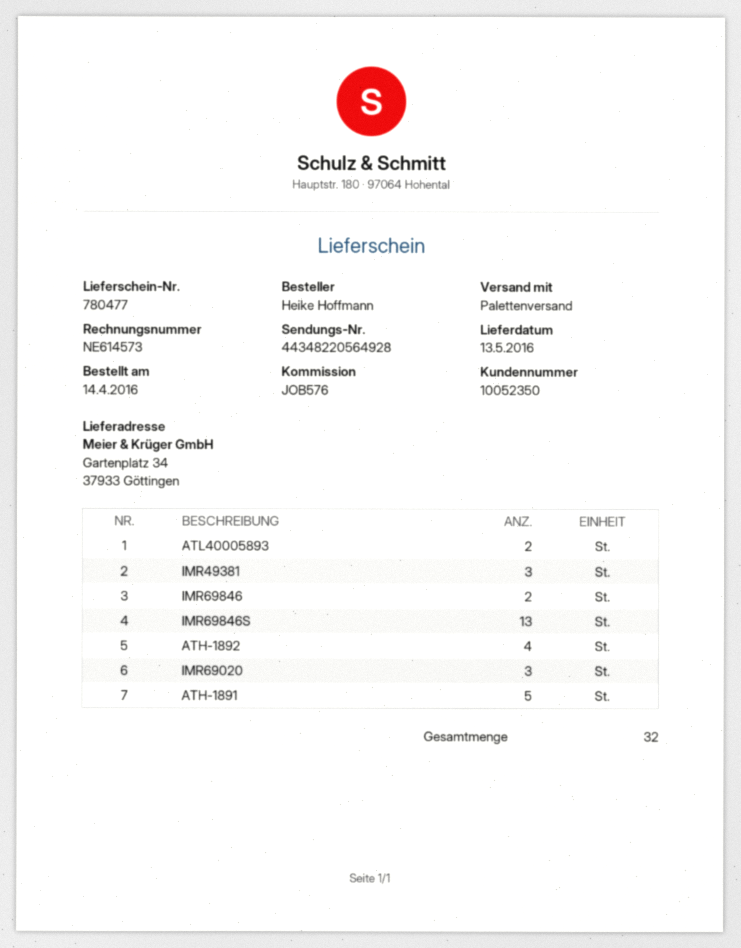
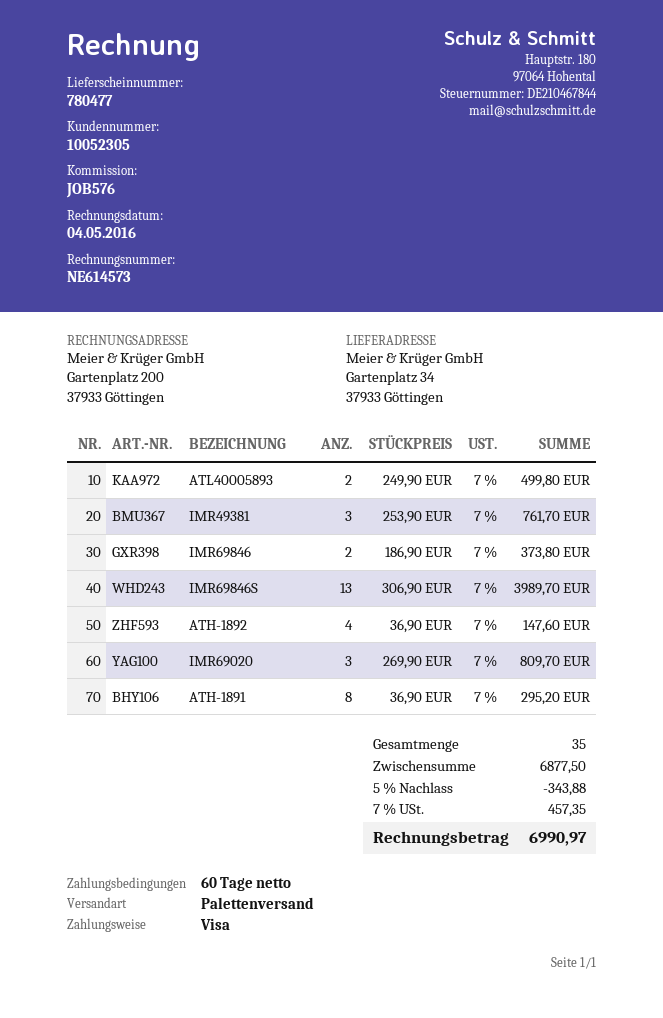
customer number: 10052350 -> 10052305
ATH-1891: 5 -> 8
total quantity: 32 -> 35

